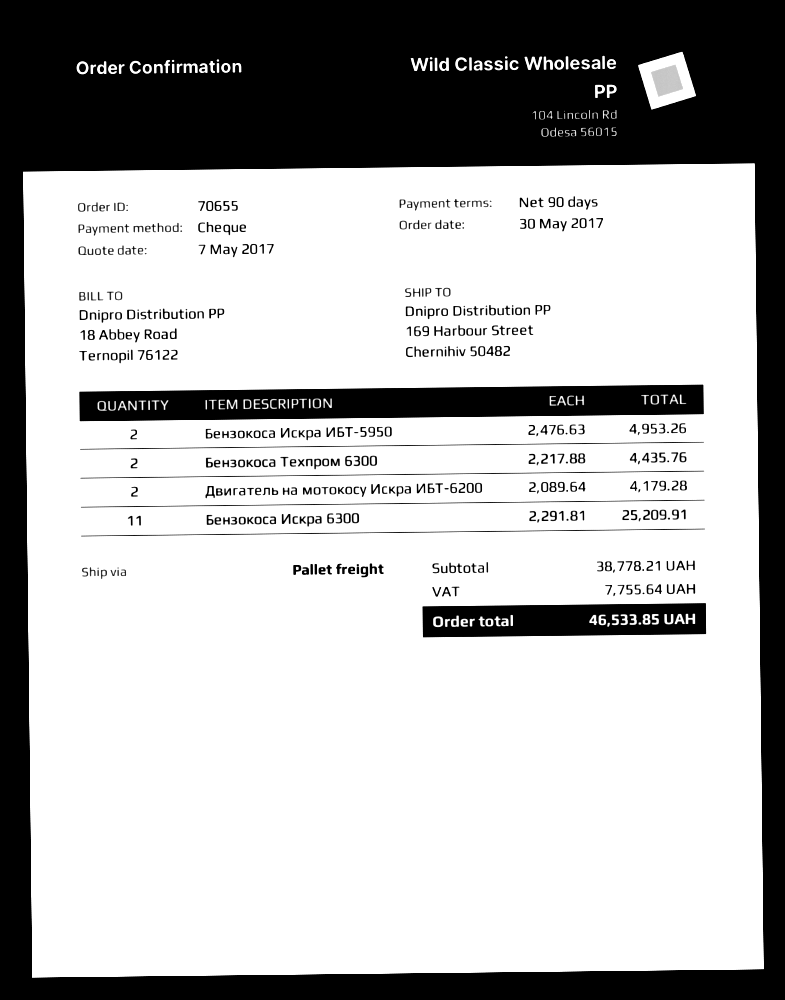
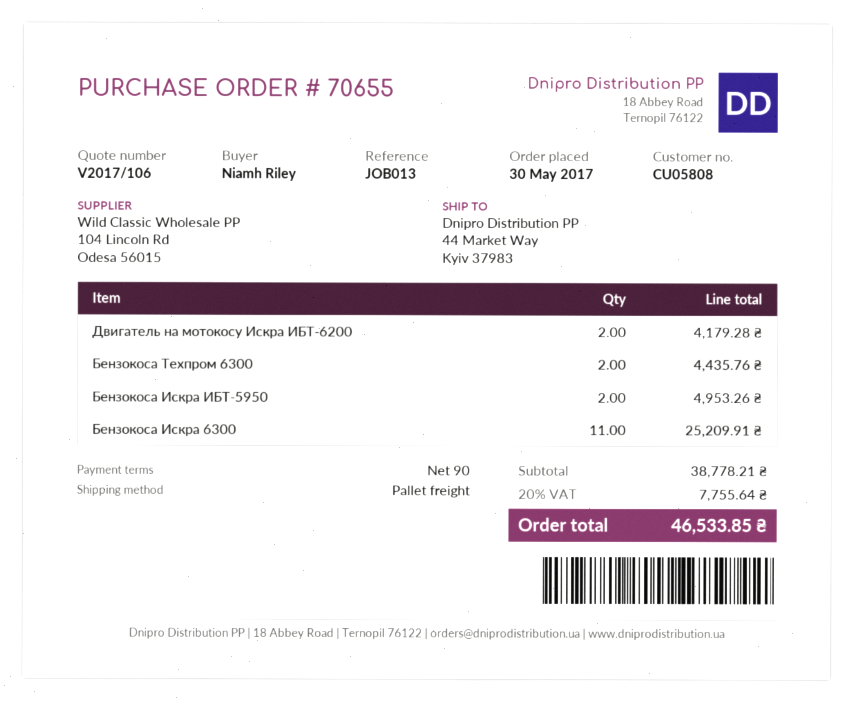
ship to: 169 Harbour Street, Chernihiv 50482 -> 44 Market Way, Kyiv 37983

